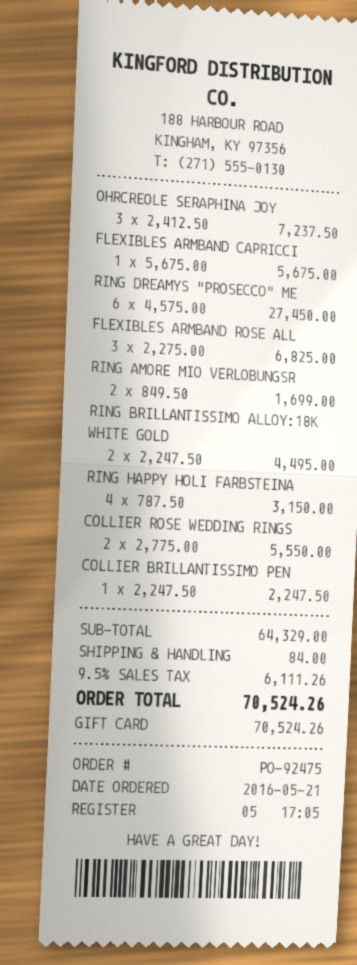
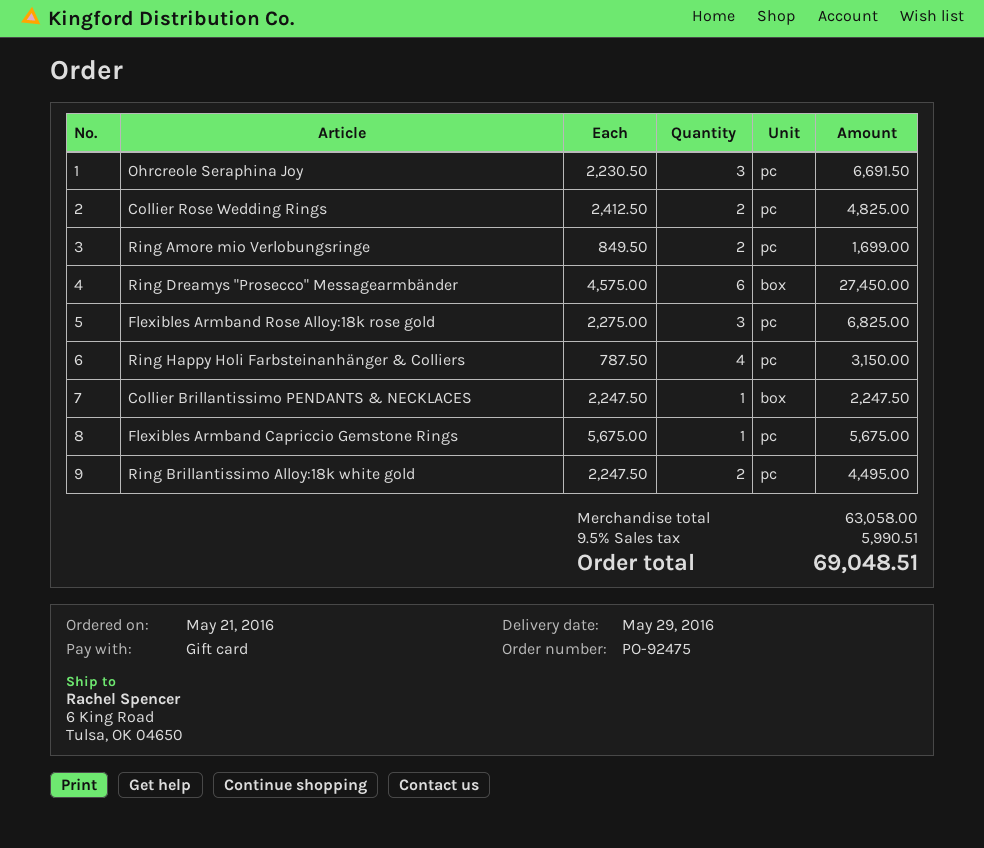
OHRCREOLE SERAPHINA JOY: 3 x 2412.50 = 7237.50 -> 3 x 2230.50 = 6691.50
COLLIER ROSE WEDDING RINGS: 2 x 2775.00 = 5550.00 -> 2 x 2412.50 = 4825.00
subtotal: 64329.00 -> 63058.00
shipping: 84.00 -> none
tax: 9.5% = 6111.26 -> 9.5% = 5990.51
total: 70524.26 -> 69048.51

